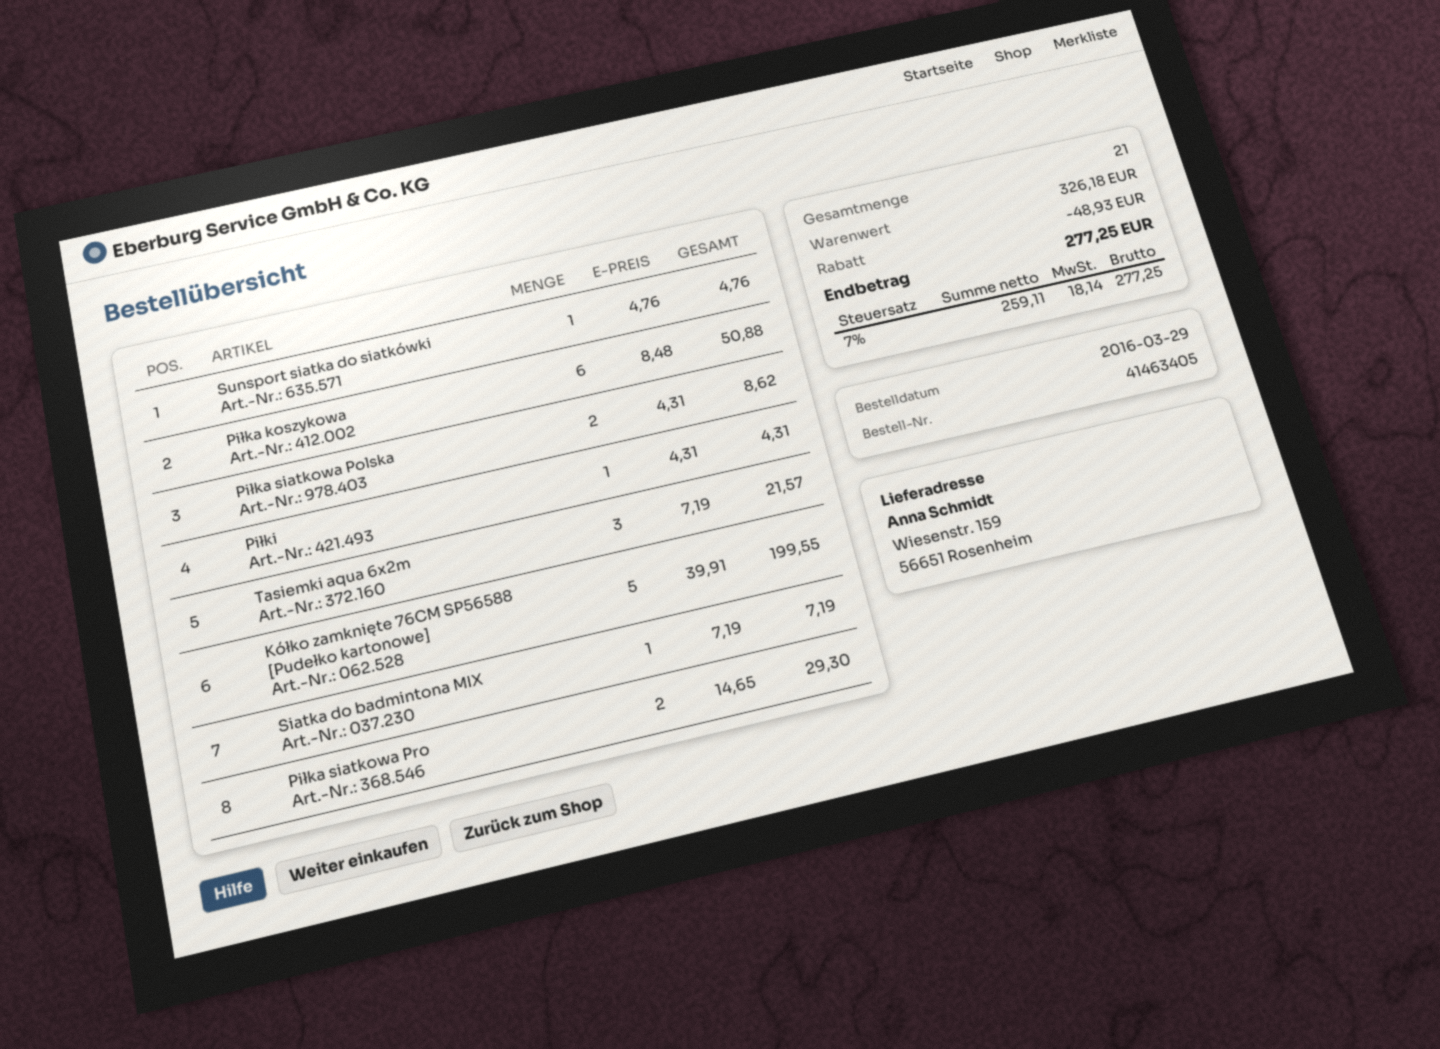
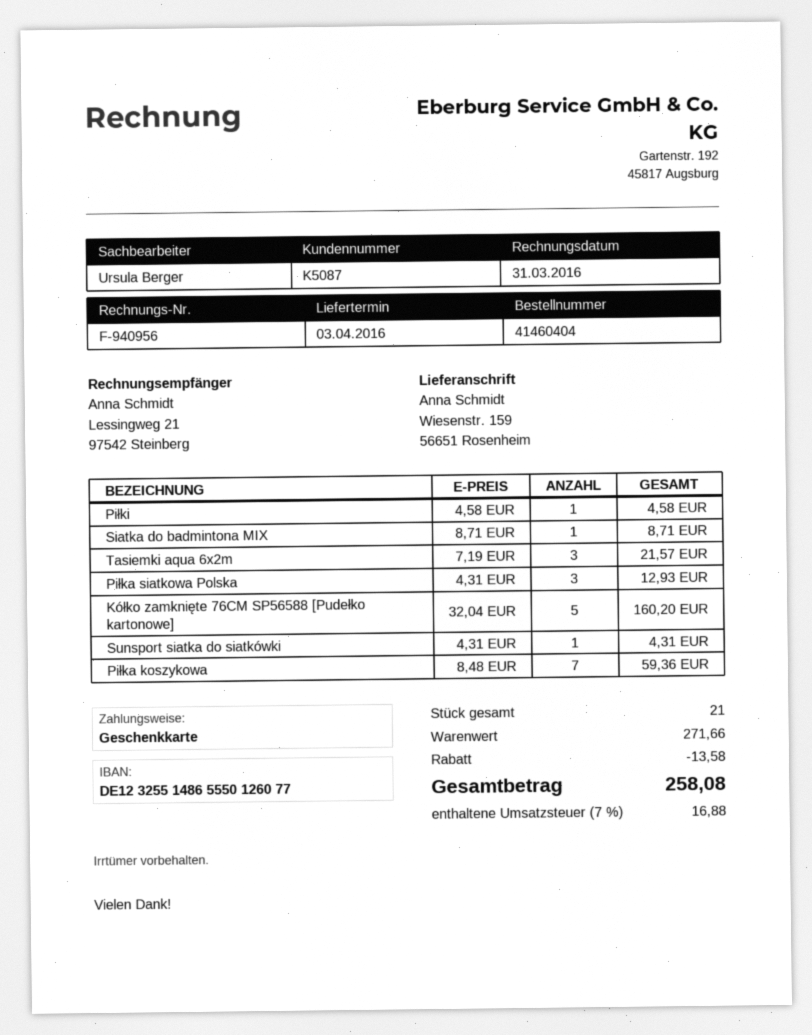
order number: 41463405 -> 41460404
Sunsport siatka do siatkówki: 1 x 4.76 = 4.76 -> 1 x 4.31 = 4.31
Piłka koszykowa: 6 x 8.48 = 50.88 -> 7 x 8.48 = 59.36
Piłka siatkowa Polska: 2 x 4.31 = 8.62 -> 3 x 4.31 = 12.93
Piłki: 1 x 4.31 = 4.31 -> 1 x 4.58 = 4.58
Kółko zamknięte 76CM SP56588 [Pudełko kartonowe]: 5 x 39.91 = 199.55 -> 5 x 32.04 = 160.20
Siatka do badmintona MIX: 1 x 7.19 = 7.19 -> 1 x 8.71 = 8.71
Piłka siatkowa Pro: 2 x 14.65 = 29.30 -> none
subtotal: 326.18 -> 271.66
discount: 48.93 -> 13.58
tax: 7% = 18.14 -> 7% = 16.88
total: 277.25 -> 258.08

